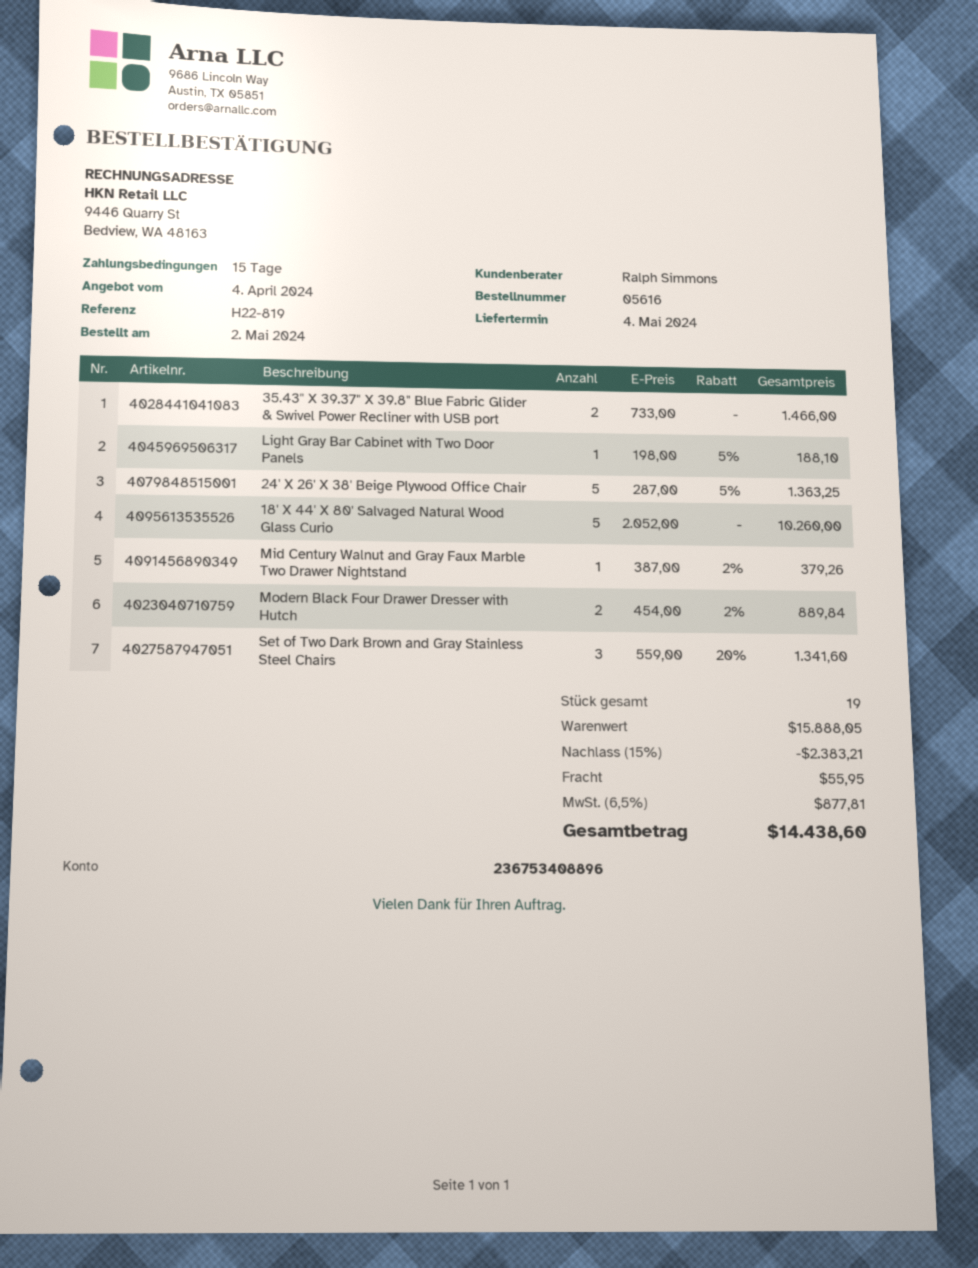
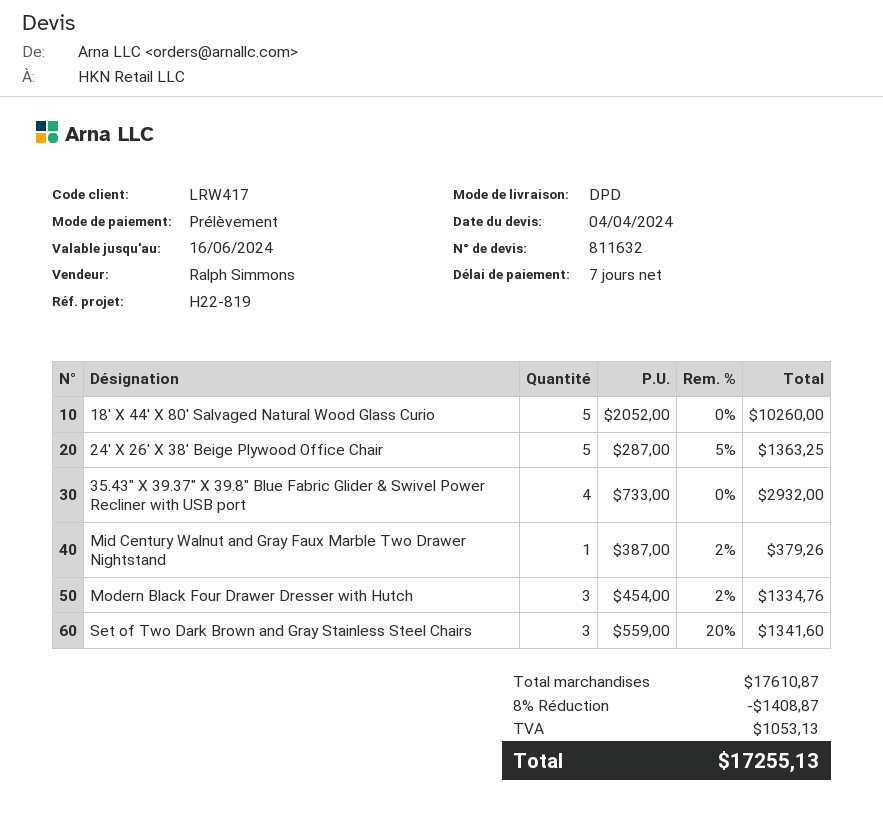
payment terms: 15 days -> 7 days
35.43" X 39.37" X 39.8" Blue Fabric Glider & Swivel Power Recliner with USB port: 2 x 733.00 = 1466.00 -> 4 x 733.00 = 2932.00
Light Gray Bar Cabinet with Two Door Panels: 1 x 198.00 - 5% = 188.10 -> none
Modern Black Four Drawer Dresser with Hutch: 2 x 454.00 - 2% = 889.84 -> 3 x 454.00 - 2% = 1334.76
subtotal: 15888.05 -> 17610.87
discount: 15% = 2383.21 -> 8% = 1408.87
shipping: 55.95 -> none
tax: 877.81 -> 1053.13
total: 14438.60 -> 17255.13

